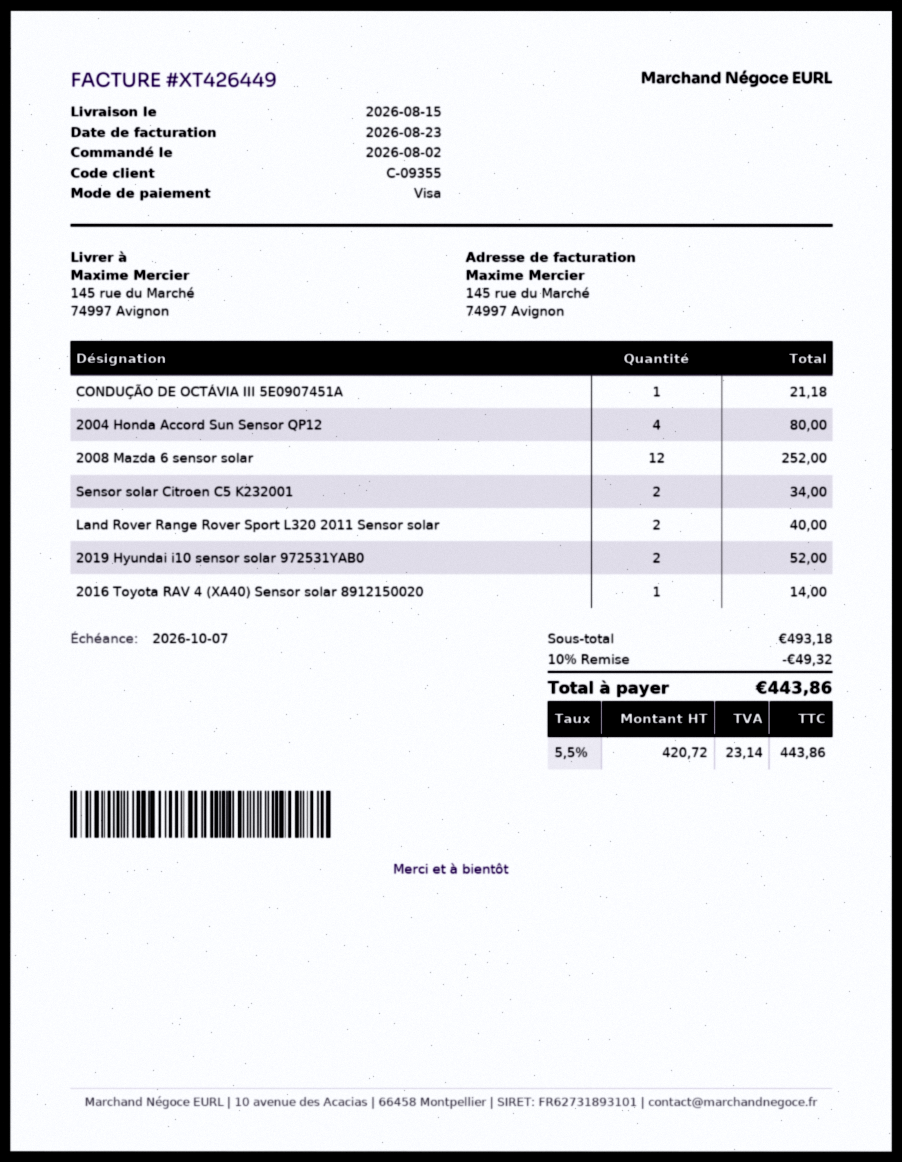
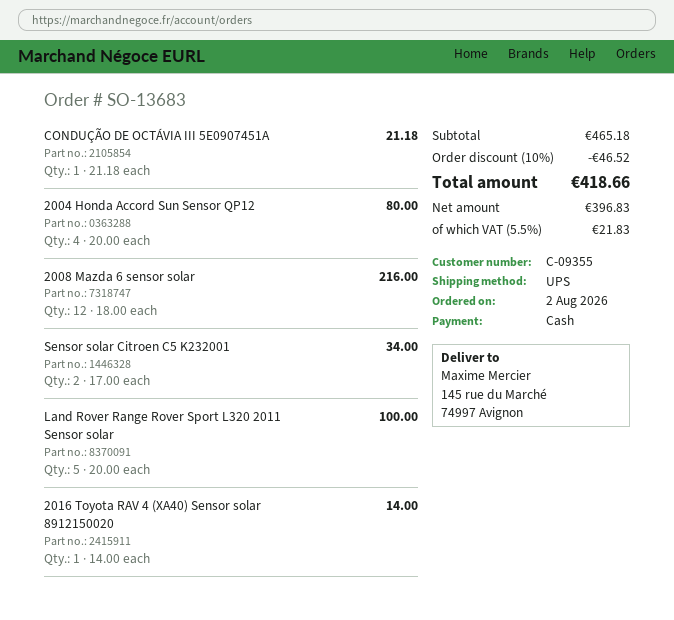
payment method: Visa -> cash
2008 Mazda 6 sensor solar: 12 for 252.00 -> 12 for 216.00
Land Rover Range Rover Sport L320 2011 Sensor solar: 2 for 40.00 -> 5 for 100.00
2019 Hyundai i10 sensor solar 972531YAB0: 2 for 52.00 -> none
subtotal: 493.18 -> 465.18
discount: 10% = 49.32 -> 10% = 46.52
net: 420.72 -> 396.83
tax: 5.5% = 23.14 -> 5.5% = 21.83
total: 443.86 -> 418.66

